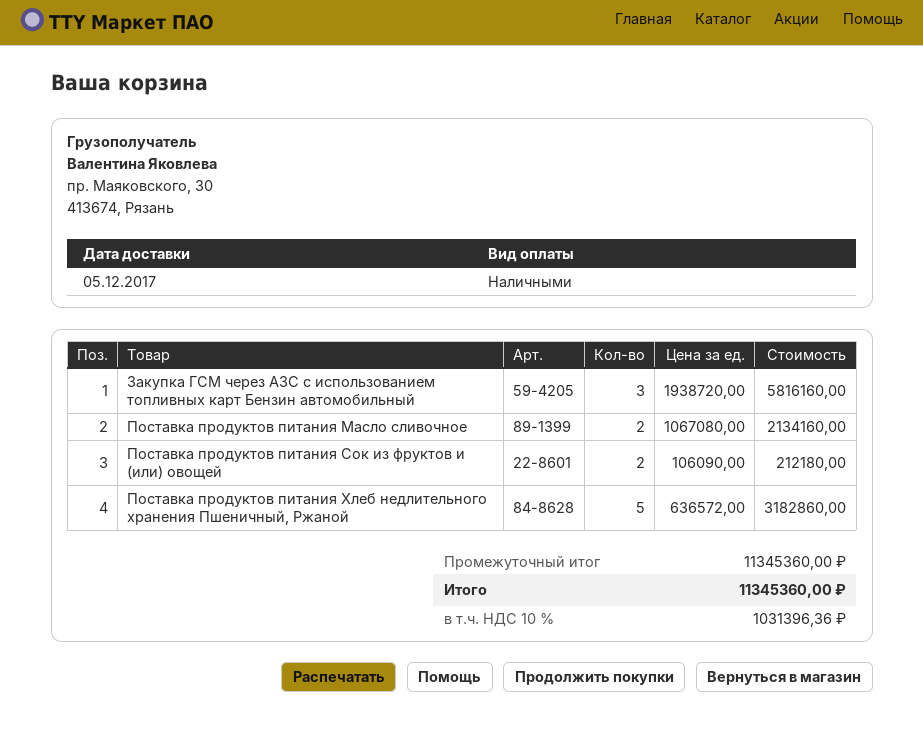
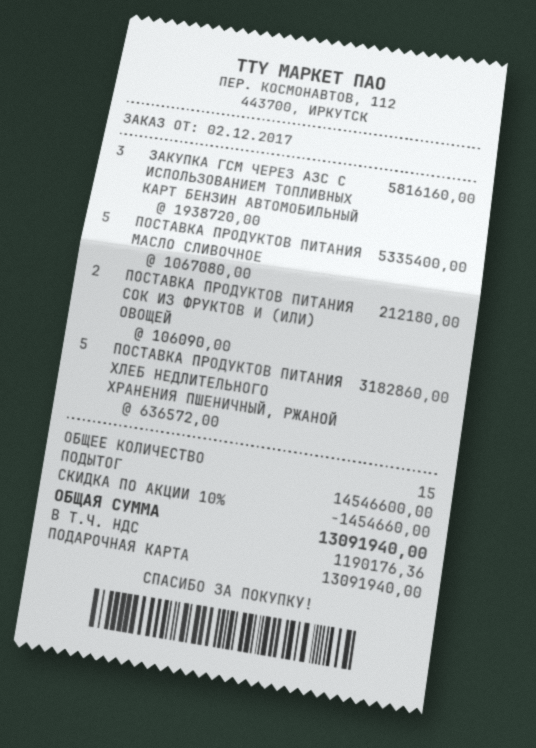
payment method: cash -> gift card
Поставка продуктов питания Масло сливочное: 2 x 1067080.00 = 2134160.00 -> 5 x 1067080.00 = 5335400.00
subtotal: 11345360.00 -> 14546600.00
discount: none -> 10% = 1454660.00
tax: 1031396.36 -> 1190176.36
total: 11345360.00 -> 13091940.00

